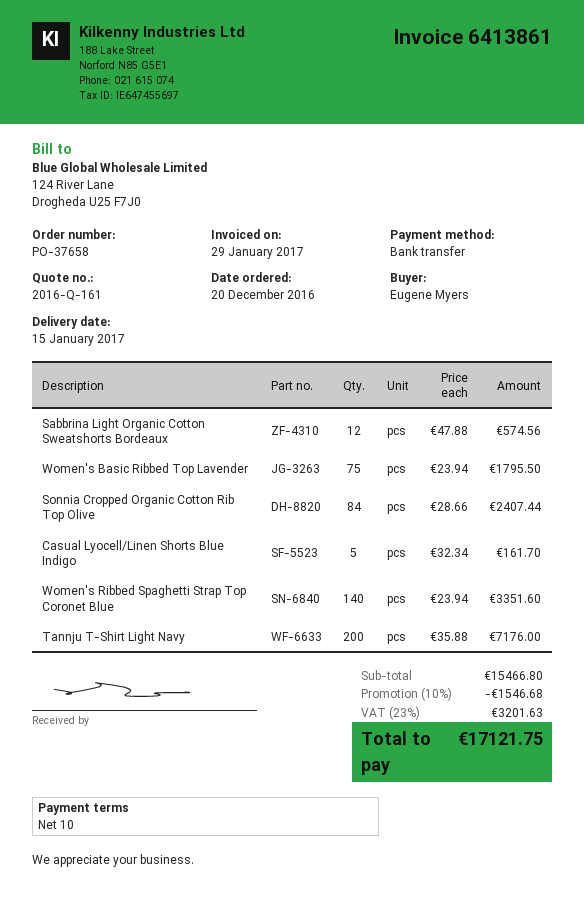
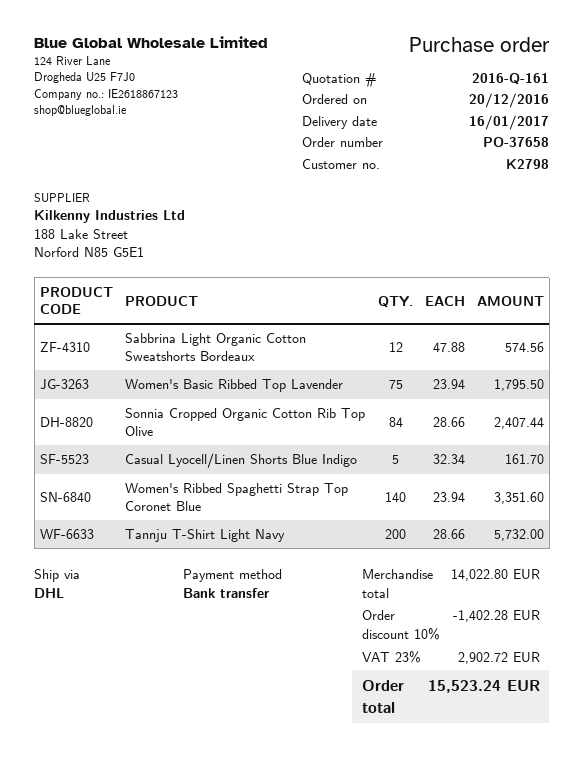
delivery date: 2017-01-15 -> 2017-01-16
Tannju T-Shirt Light Navy: 200 x 35.88 = 7176.00 -> 200 x 28.66 = 5732.00
subtotal: 15466.80 -> 14022.80
discount: 10% = 1546.68 -> 10% = 1402.28
tax: 23% = 3201.63 -> 23% = 2902.72
total: 17121.75 -> 15523.24

